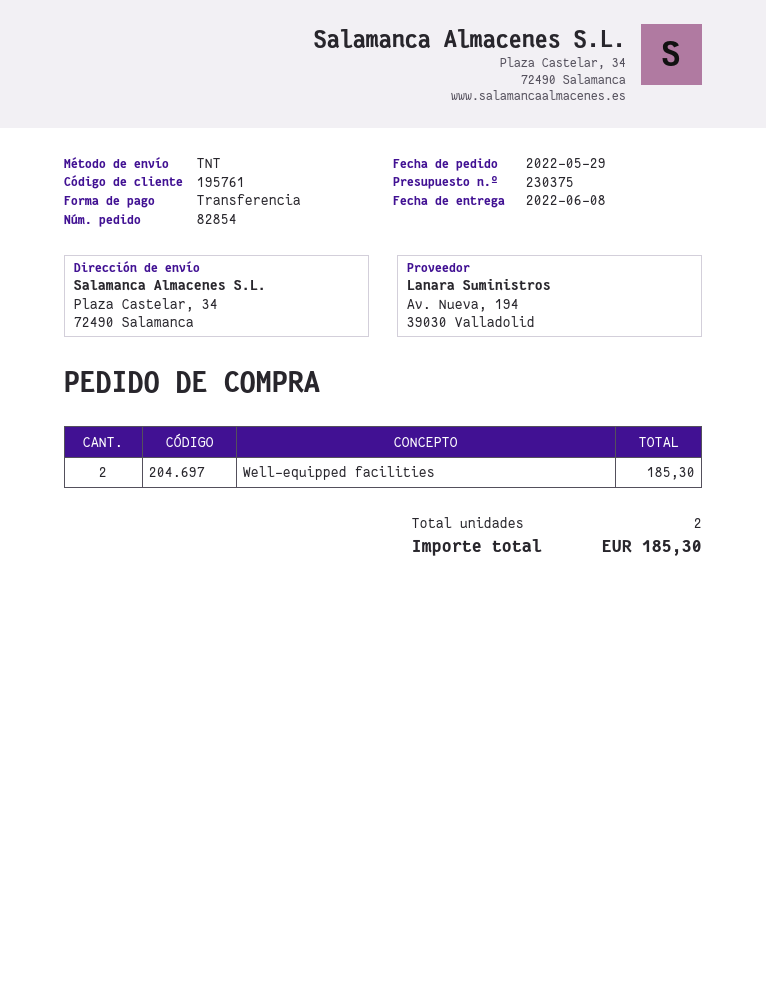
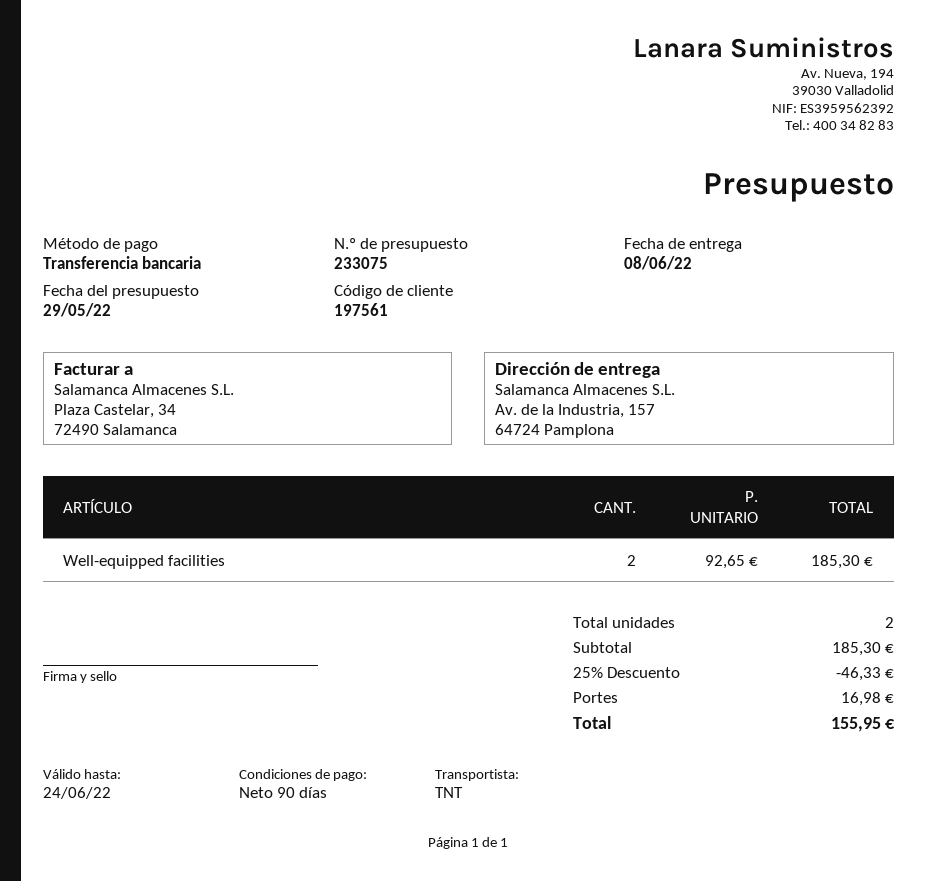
quote number: 230375 -> 233075
customer number: 195761 -> 197561
ship to: Plaza Castelar, 34, 72490 Salamanca -> Av. de la Industria, 157, 64724 Pamplona
discount: none -> 25% = 46.33
shipping: none -> 16.98
total: 185.30 -> 155.95

